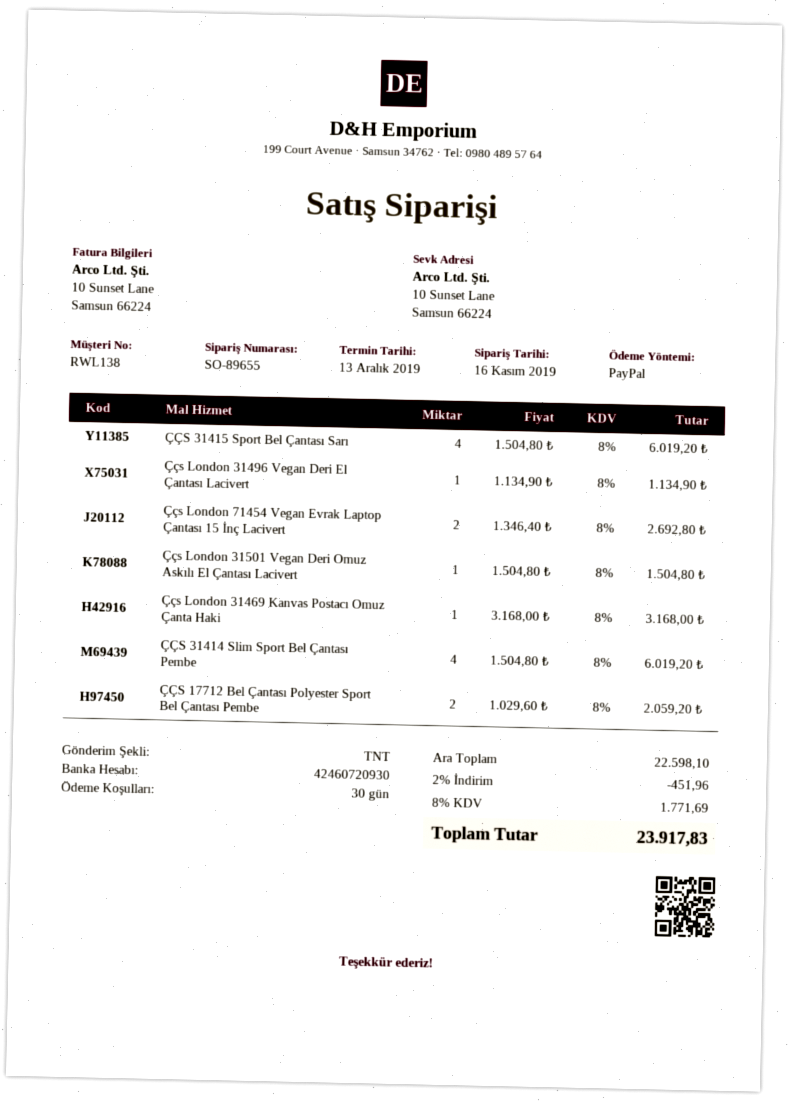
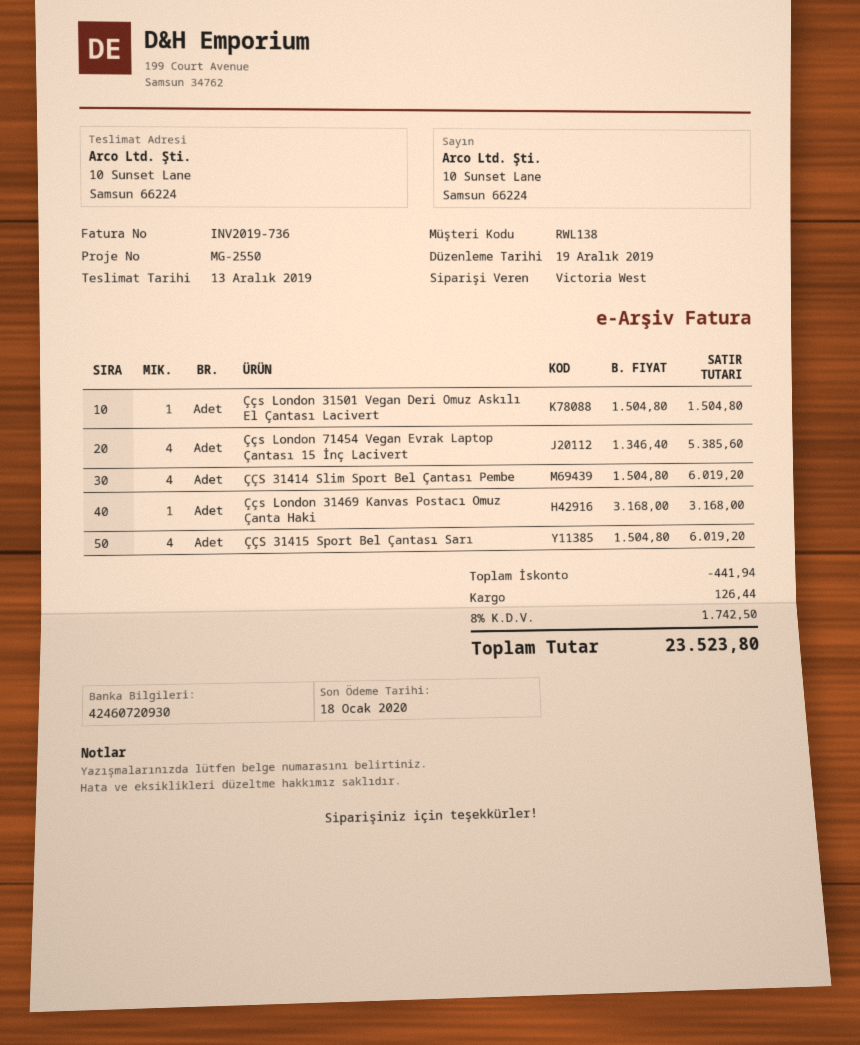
Ççs London 31496 Vegan Deri El Çantası Lacivert: 1 x 1134.90 = 1134.90 -> none
Ççs London 71454 Vegan Evrak Laptop Çantası 15 İnç Lacivert: 2 x 1346.40 = 2692.80 -> 4 x 1346.40 = 5385.60
ÇÇS 17712 Bel Çantası Polyester Sport Bel Çantası Pembe: 2 x 1029.60 = 2059.20 -> none
discount: 451.96 -> 441.94
shipping: none -> 126.44
tax: 8% = 1771.69 -> 8% = 1742.50
total: 23917.83 -> 23523.80

